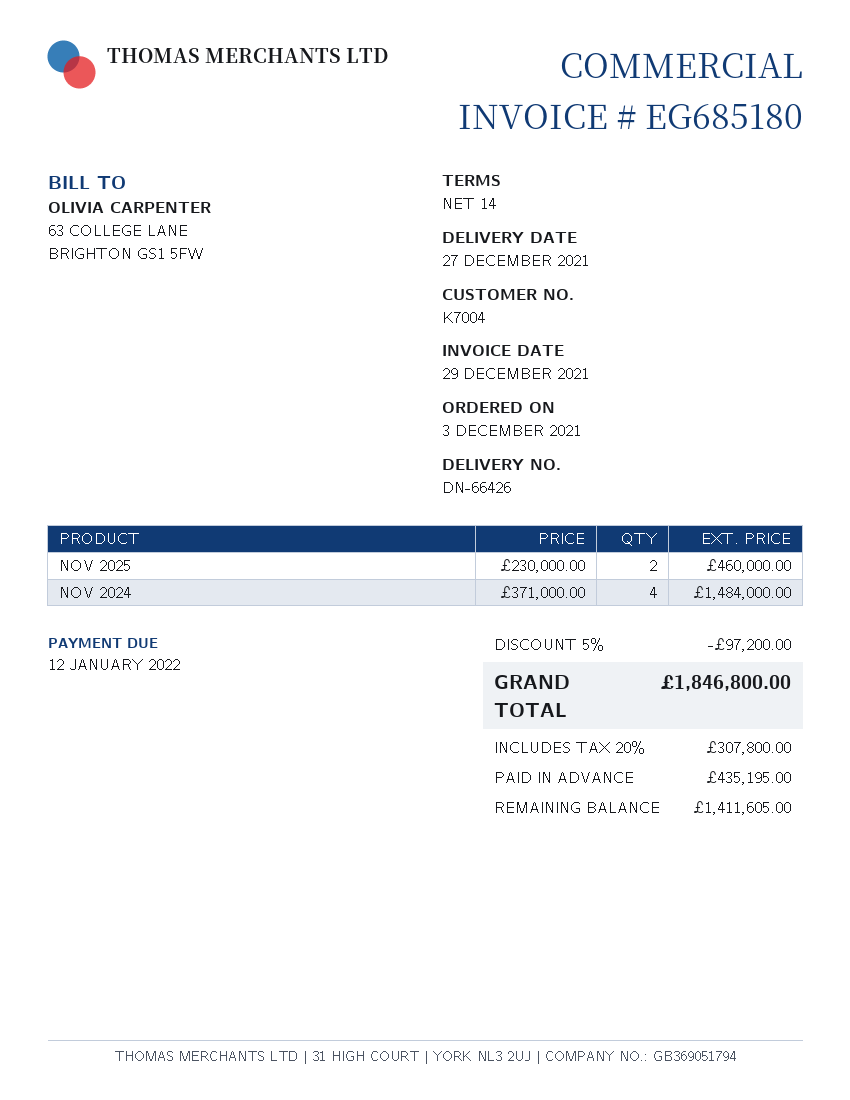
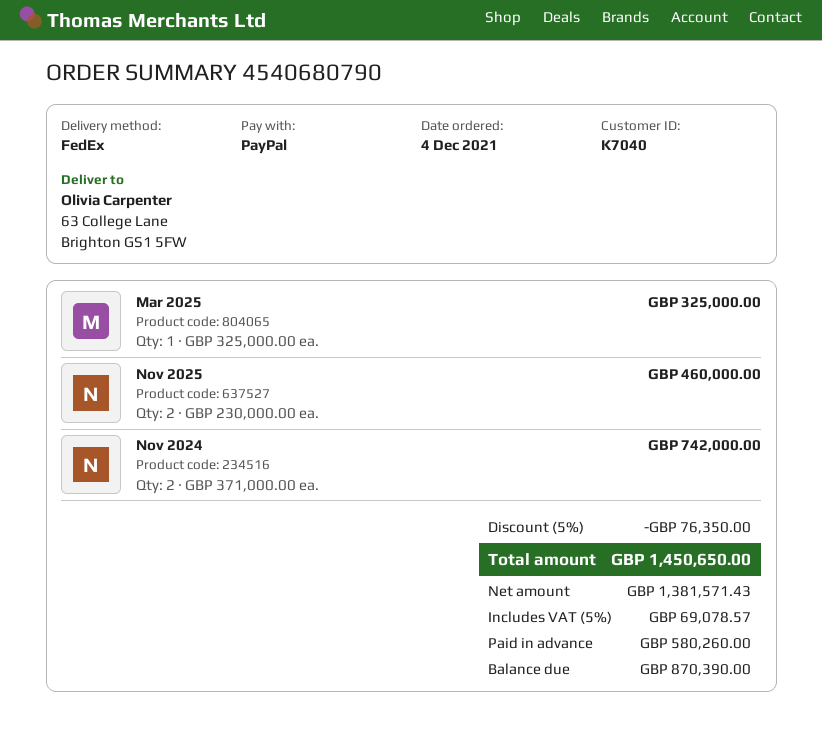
order date: 2021-12-03 -> 2021-12-04
customer number: K7004 -> K7040
NOV 2024: 4 x 371000.00 = 1484000.00 -> 2 x 371000.00 = 742000.00
Mar 2025: none -> 1 x 325000.00 = 325000.00
discount: 5% = 97200.00 -> 5% = 76350.00
tax: 20% = 307800.00 -> 5% = 69078.57
total: 1846800.00 -> 1450650.00
deposit: 435195.00 -> 580260.00
balance: 1411605.00 -> 870390.00

